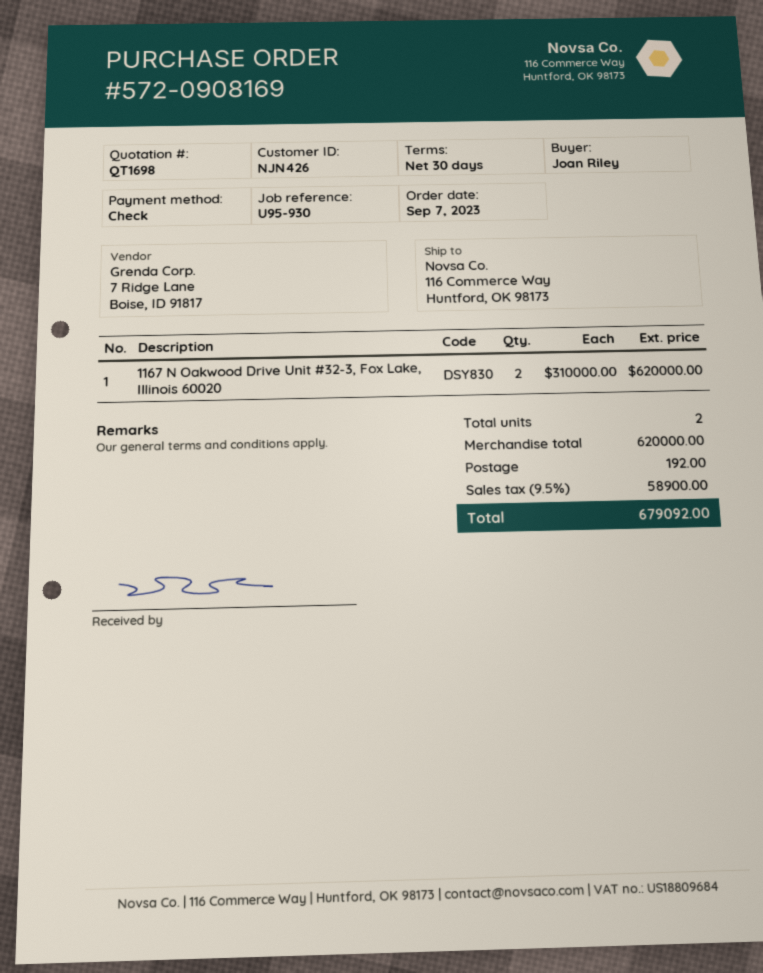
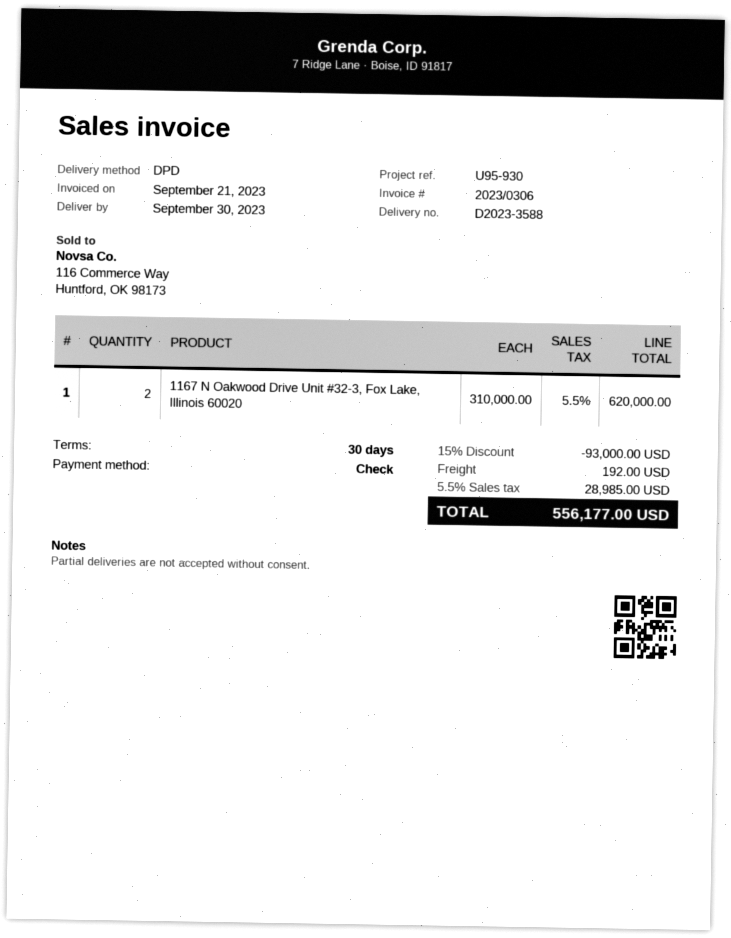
discount: none -> 15% = 93000.00
tax: 9.5% = 58900.00 -> 5.5% = 28985.00
total: 679092.00 -> 556177.00

